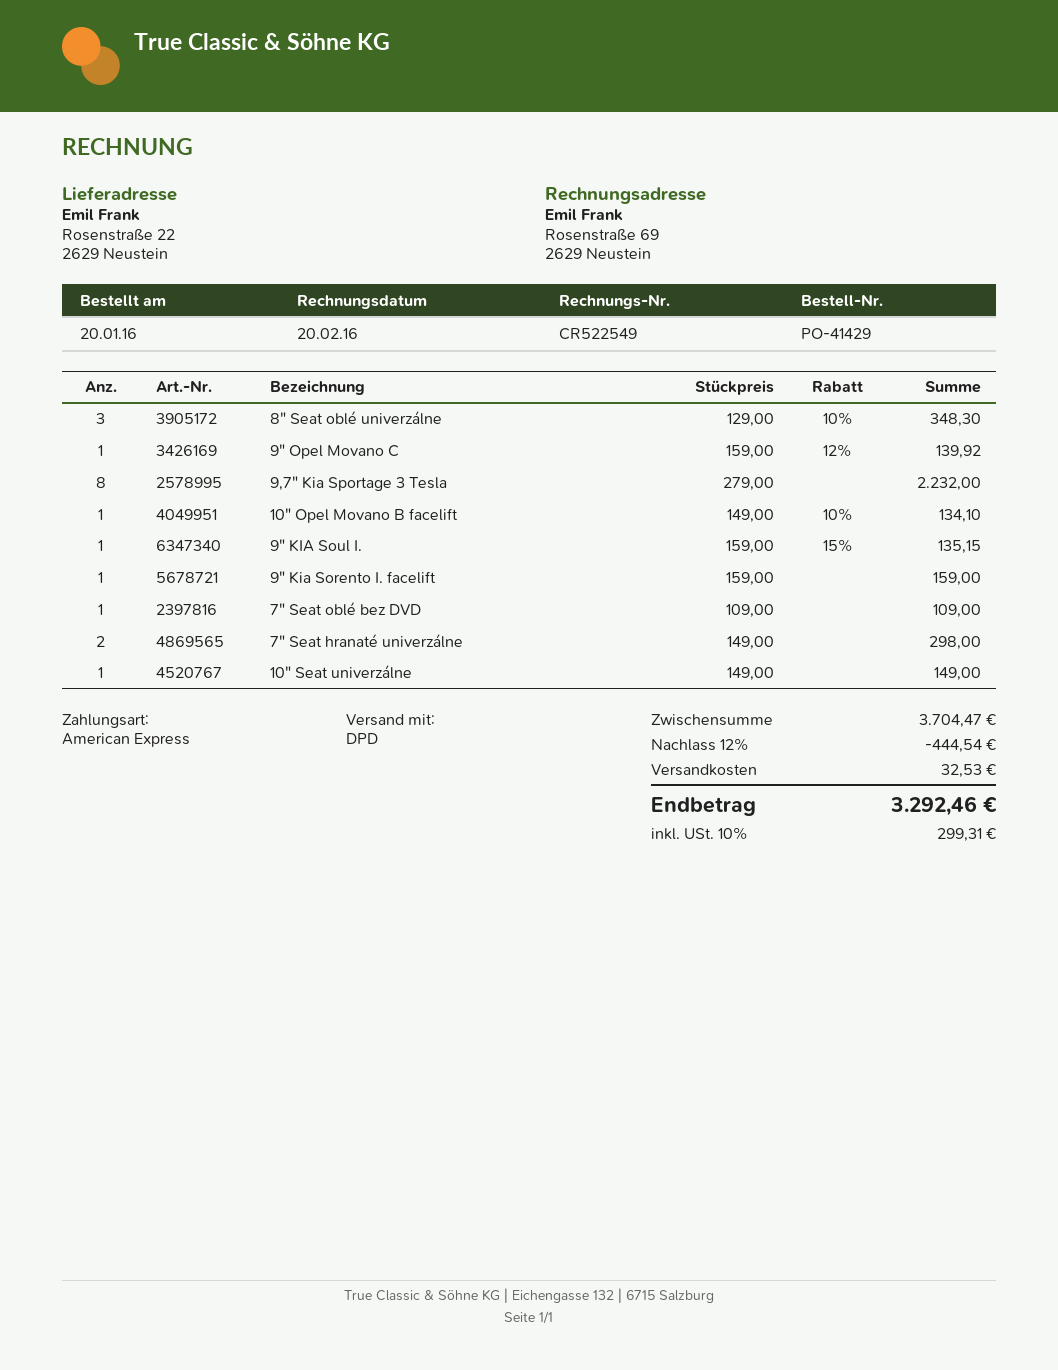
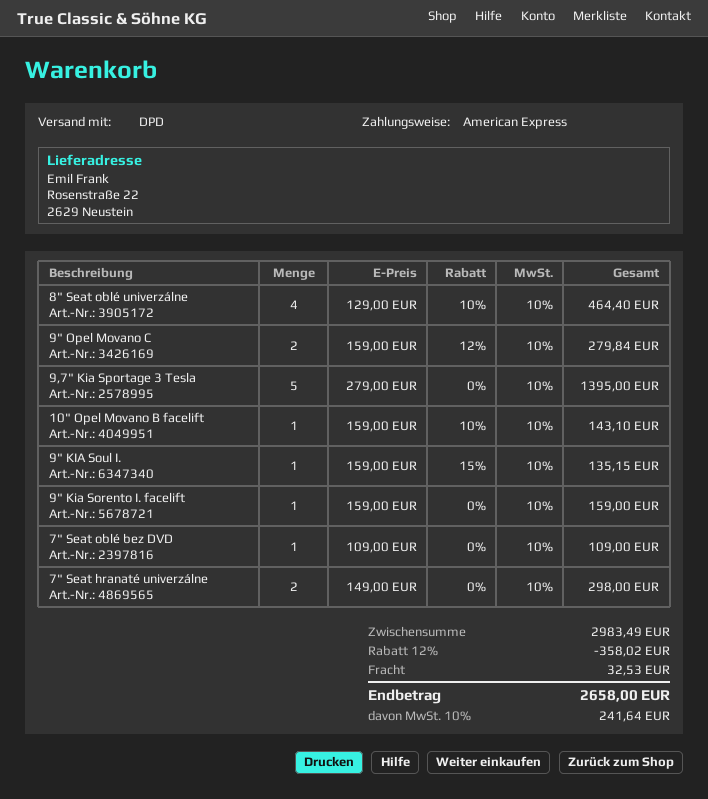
8" Seat oblé univerzálne: 3 x 129.00 - 10% = 348.30 -> 4 x 129.00 - 10% = 464.40
9" Opel Movano C: 1 x 159.00 - 12% = 139.92 -> 2 x 159.00 - 12% = 279.84
9,7" Kia Sportage 3 Tesla: 8 x 279.00 = 2232.00 -> 5 x 279.00 = 1395.00
10" Opel Movano B facelift: 1 x 149.00 - 10% = 134.10 -> 1 x 159.00 - 10% = 143.10
10" Seat univerzálne: 1 x 149.00 = 149.00 -> none
subtotal: 3704.47 -> 2983.49
discount: 12% = 444.54 -> 12% = 358.02
tax: 10% = 299.31 -> 10% = 241.64
total: 3292.46 -> 2658.00

